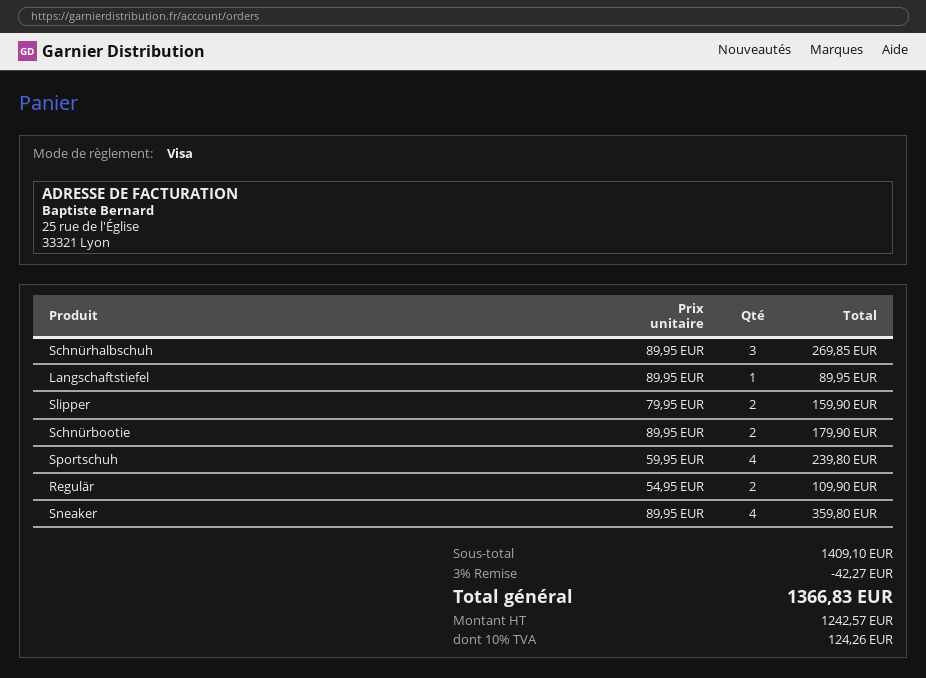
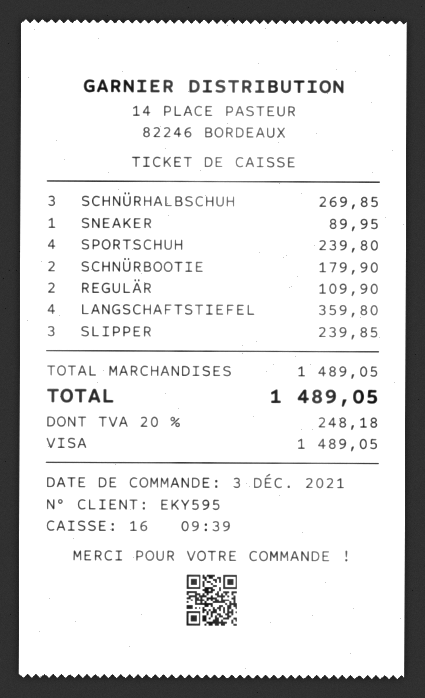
Langschaftstiefel: 1 for 89.95 -> 4 for 359.80
Slipper: 2 for 159.90 -> 3 for 239.85
Sneaker: 4 for 359.80 -> 1 for 89.95
subtotal: 1409.10 -> 1489.05
discount: 3% = 42.27 -> none
tax: 10% = 124.26 -> 20% = 248.18
total: 1366.83 -> 1489.05

